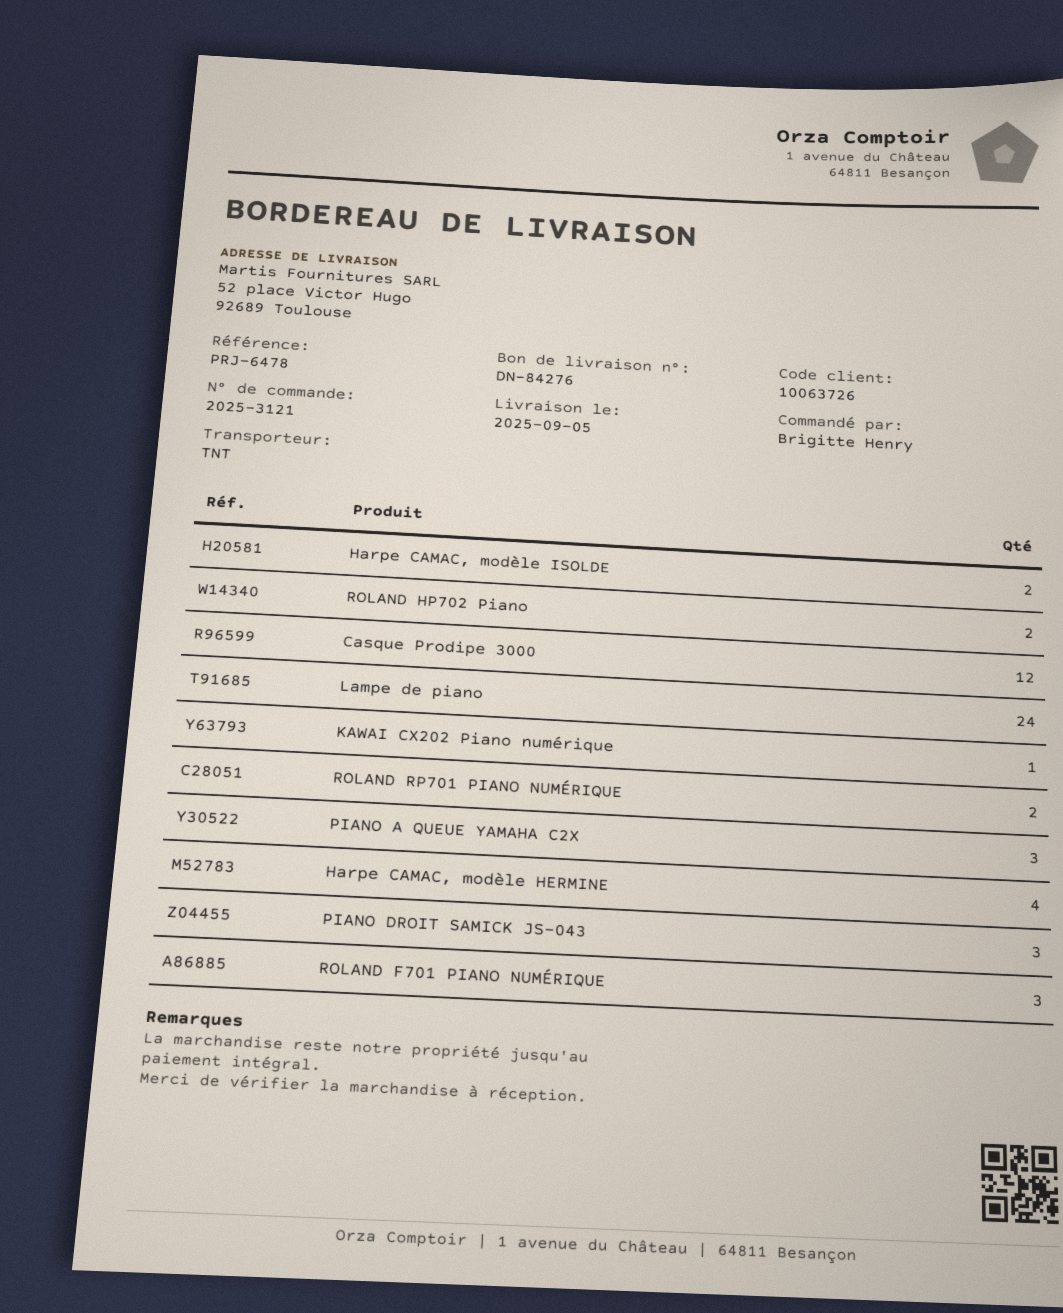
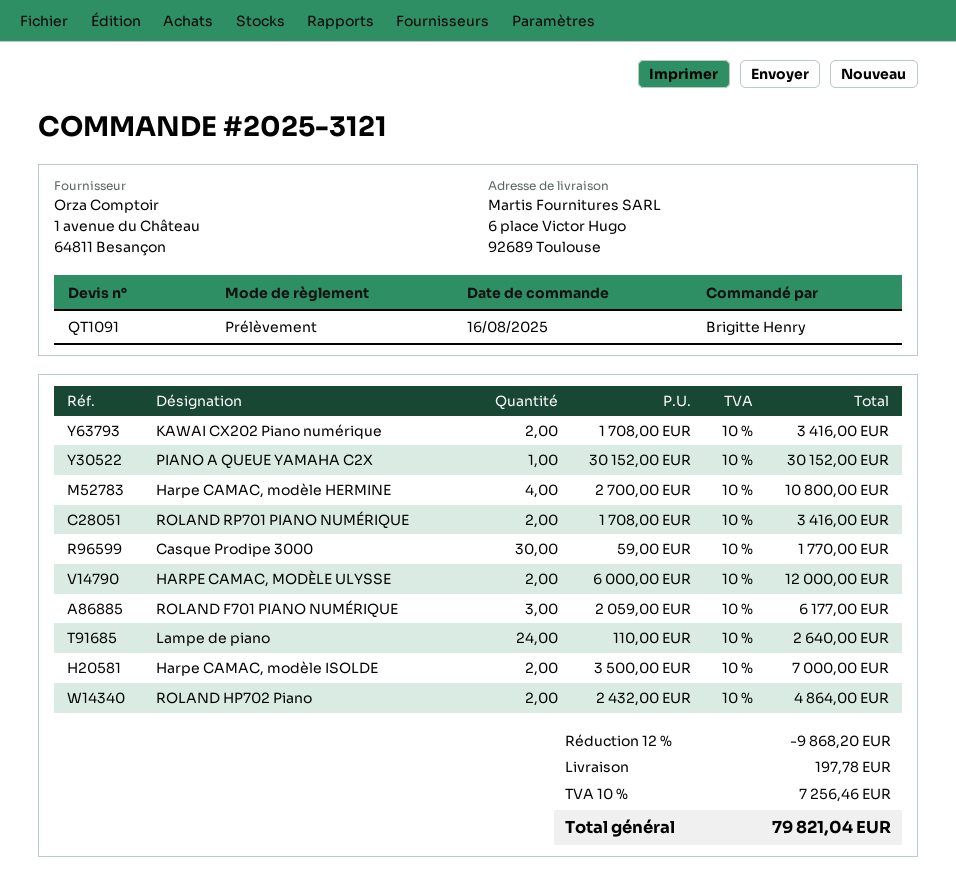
ship to: 52 place Victor Hugo, 92689 Toulouse -> 6 place Victor Hugo, 92689 Toulouse
Casque Prodipe 3000: 12 -> 30
KAWAI CX202 Piano numérique: 1 -> 2
PIANO A QUEUE YAMAHA C2X: 3 -> 1
PIANO DROIT SAMICK JS-043: 3 -> none
HARPE CAMAC, MODÈLE ULYSSE: none -> 2

